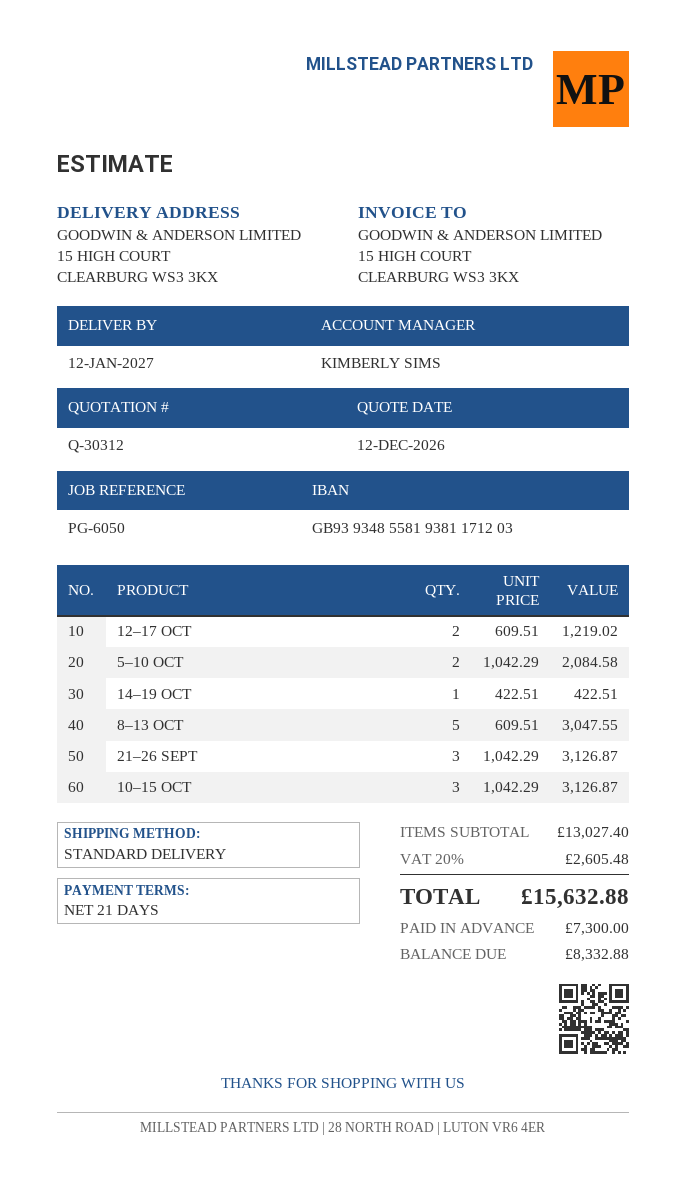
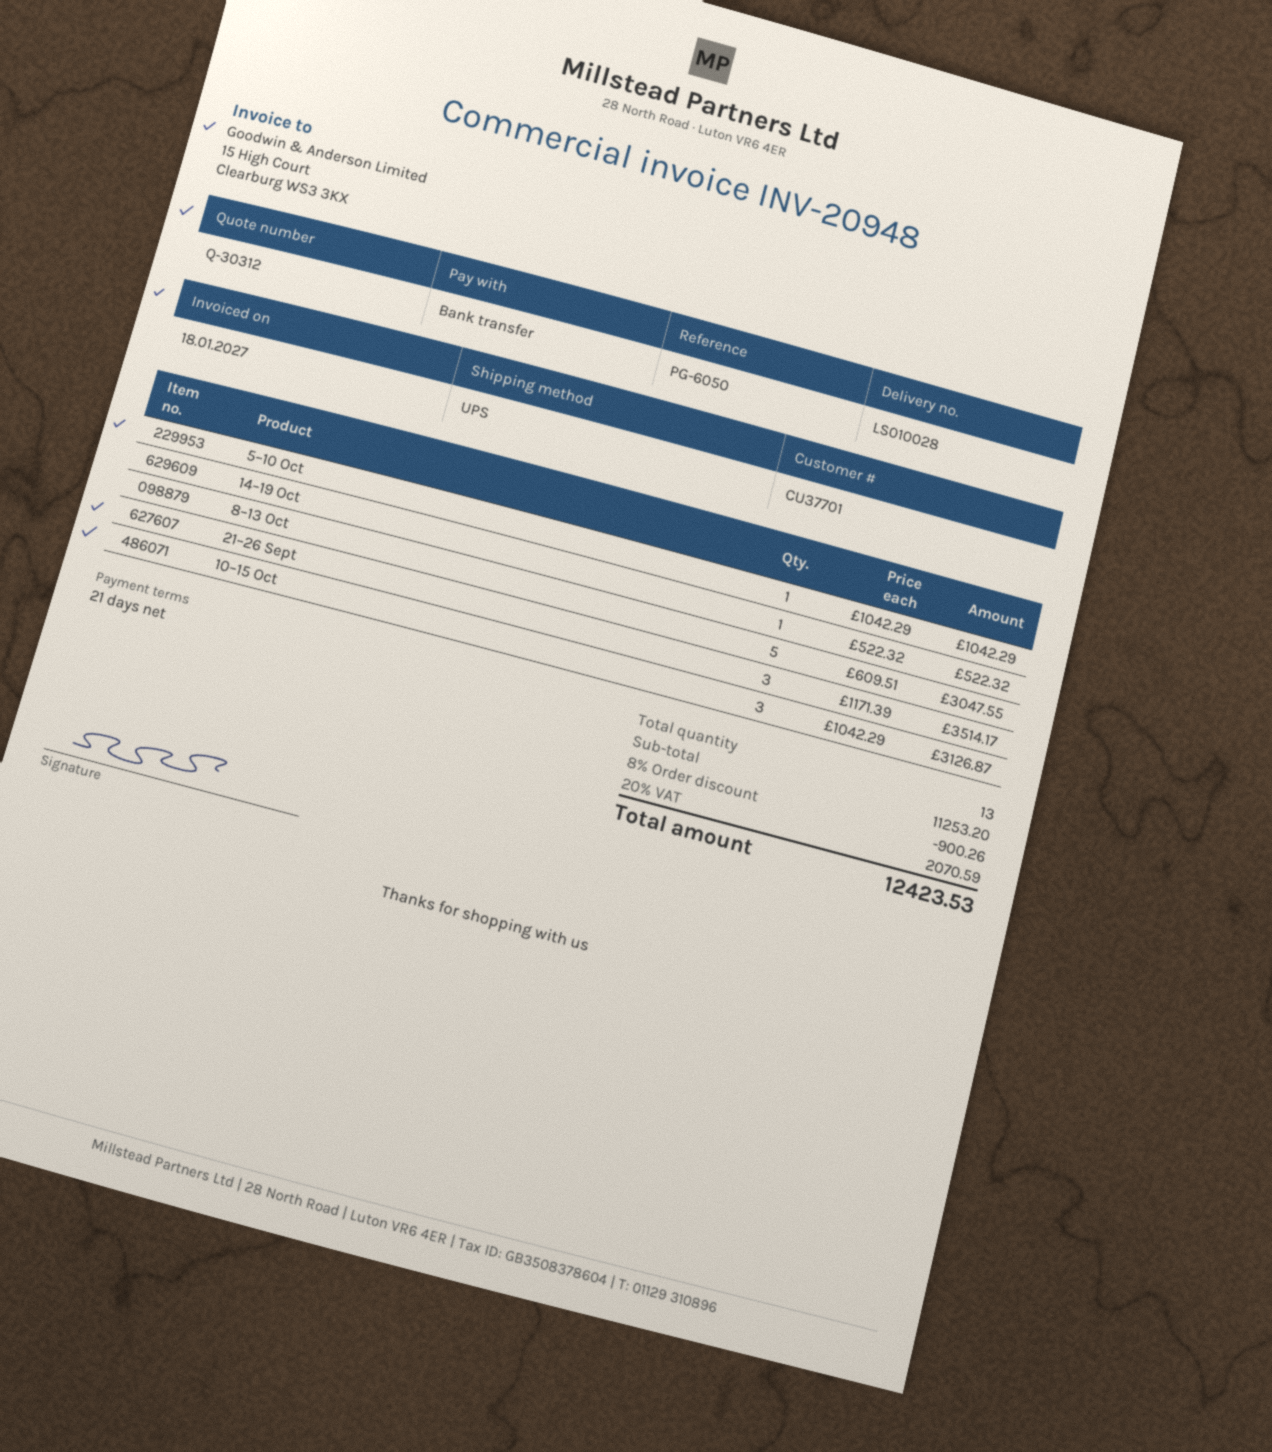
shipping method: standard -> UPS
12–17 OCT: 2 x 609.51 = 1219.02 -> none
5–10 OCT: 2 x 1042.29 = 2084.58 -> 1 x 1042.29 = 1042.29
14–19 OCT: 1 x 422.51 = 422.51 -> 1 x 522.32 = 522.32
21–26 SEPT: 3 x 1042.29 = 3126.87 -> 3 x 1171.39 = 3514.17
subtotal: 13027.40 -> 11253.20
discount: none -> 8% = 900.26
tax: 20% = 2605.48 -> 20% = 2070.59
total: 15632.88 -> 12423.53

